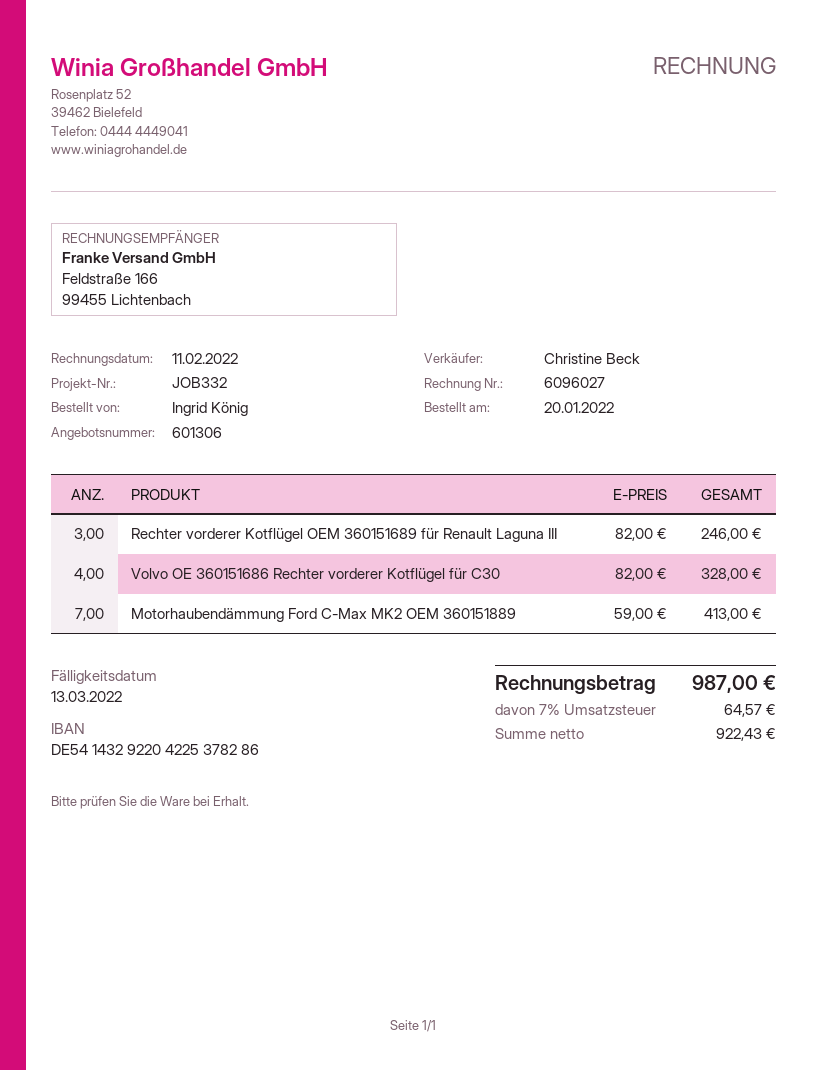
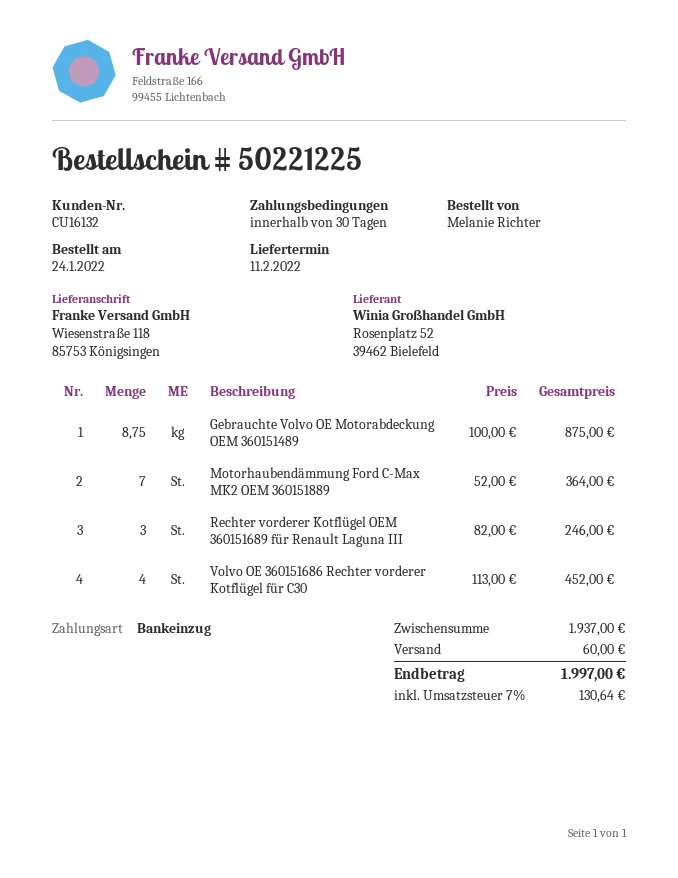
order date: 2022-01-20 -> 2022-01-24
ordered by: Ingrid König -> Melanie Richter
Volvo OE 360151686 Rechter vorderer Kotflügel für C30: 4 x 82.00 = 328.00 -> 4 x 113.00 = 452.00
Motorhaubendämmung Ford C-Max MK2 OEM 360151889: 7 x 59.00 = 413.00 -> 7 x 52.00 = 364.00
Gebrauchte Volvo OE Motorabdeckung OEM 360151489: none -> 8.75 x 100.00 = 875.00
shipping: none -> 60.00
tax: 7% = 64.57 -> 7% = 130.64
total: 987.00 -> 1997.00

